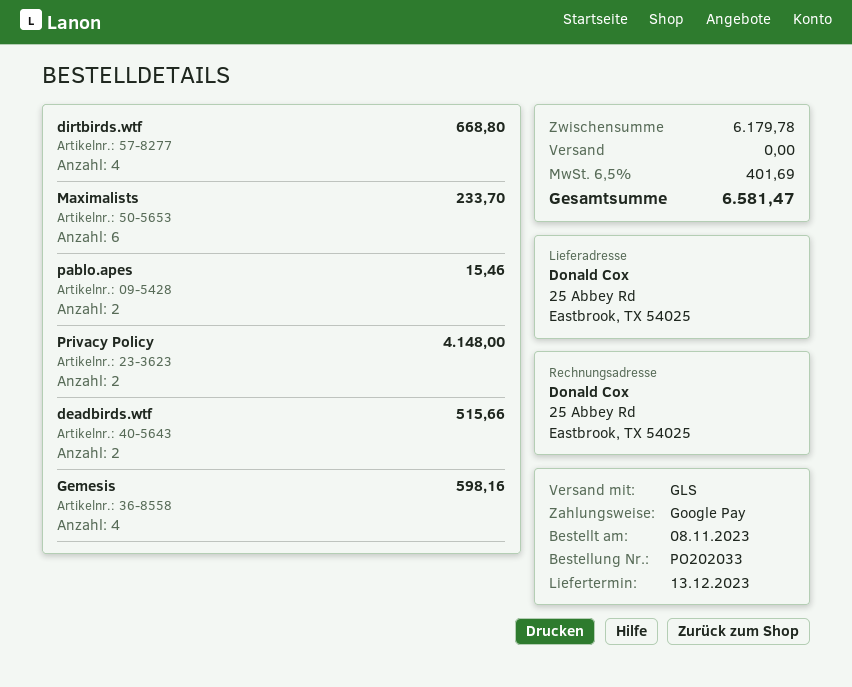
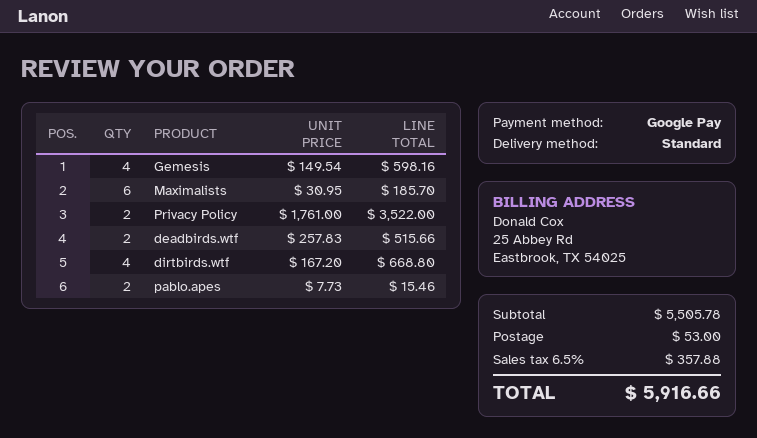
shipping method: GLS -> standard
Maximalists: 6 for 233.70 -> 6 for 185.70
Privacy Policy: 2 for 4148.00 -> 2 for 3522.00
subtotal: 6179.78 -> 5505.78
shipping: 0.00 -> 53.00
tax: 6.5% = 401.69 -> 6.5% = 357.88
total: 6581.47 -> 5916.66

